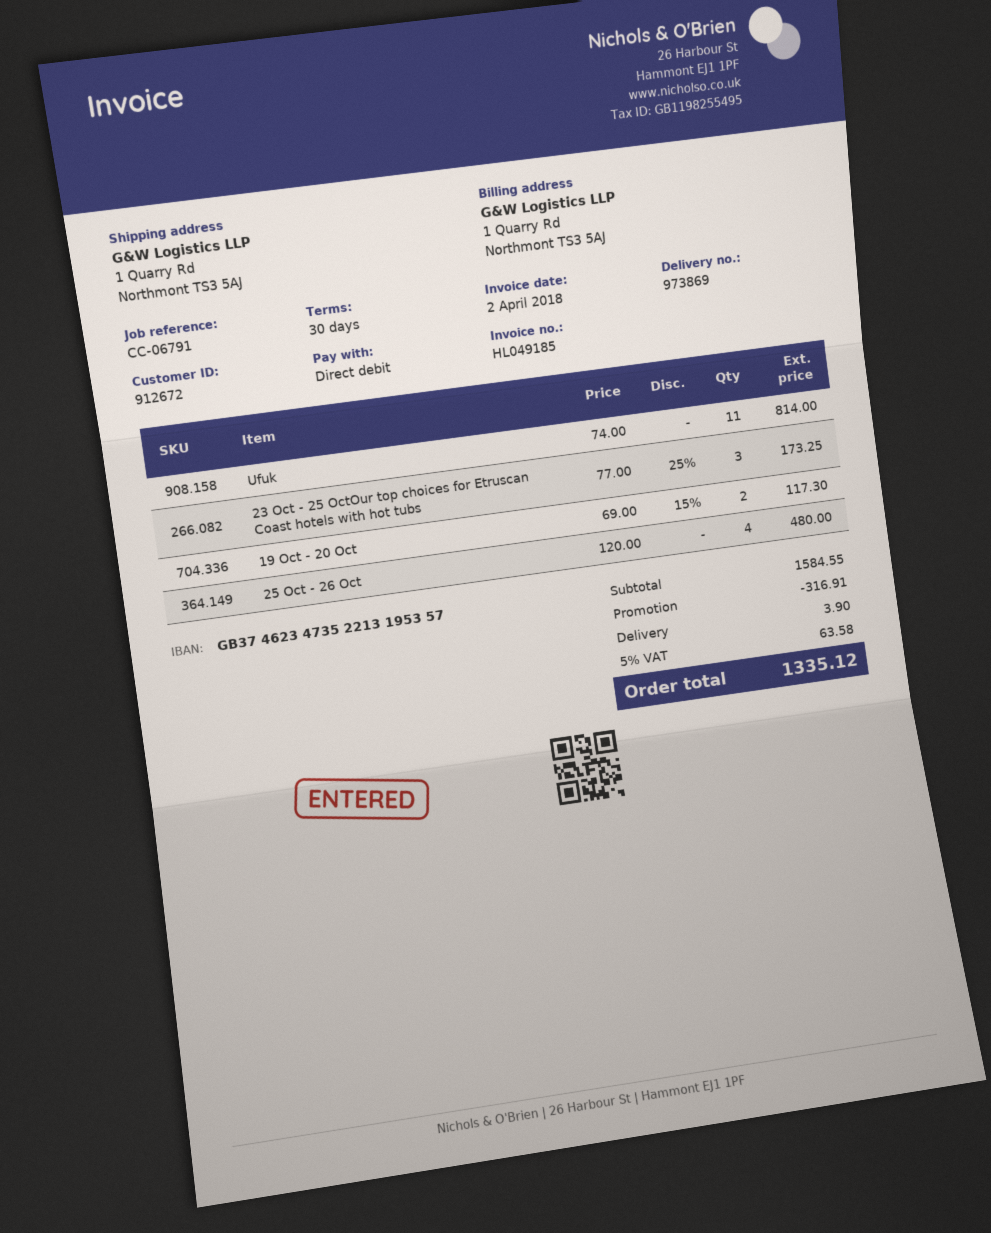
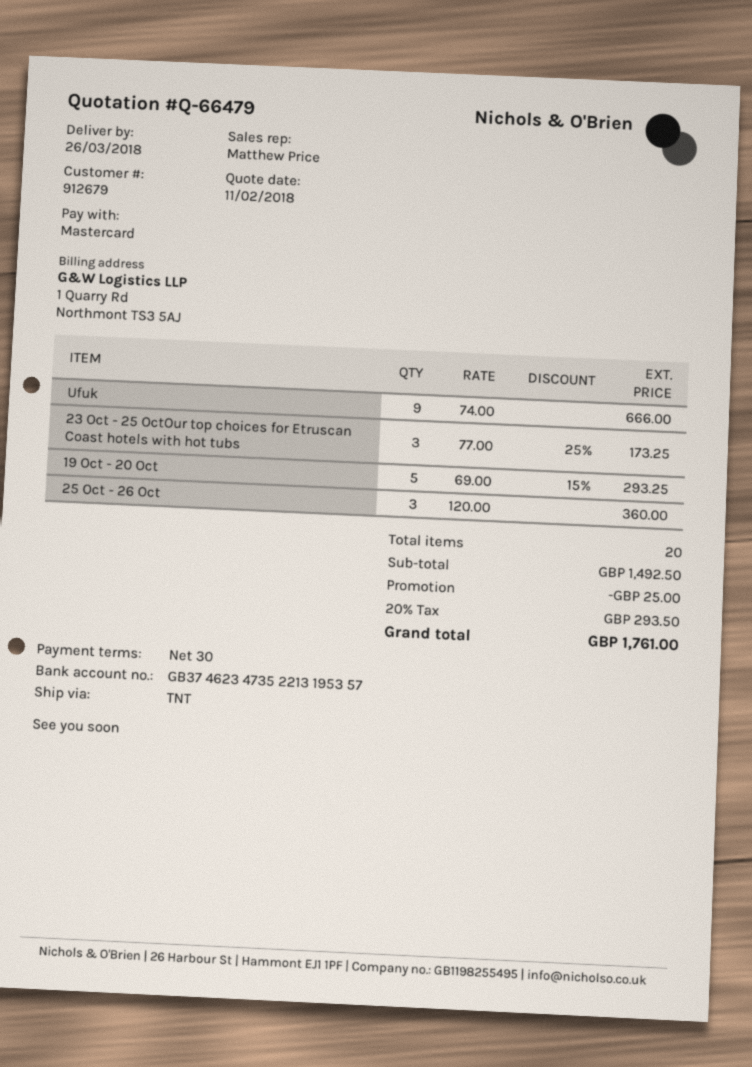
customer number: 912672 -> 912679
payment method: direct debit -> Mastercard
Ufuk: 11 x 74.00 = 814.00 -> 9 x 74.00 = 666.00
19 Oct - 20 Oct: 2 x 69.00 - 15% = 117.30 -> 5 x 69.00 - 15% = 293.25
25 Oct - 26 Oct: 4 x 120.00 = 480.00 -> 3 x 120.00 = 360.00
subtotal: 1584.55 -> 1492.50
discount: 316.91 -> 25.00
shipping: 3.90 -> none
tax: 5% = 63.58 -> 20% = 293.50
total: 1335.12 -> 1761.00

